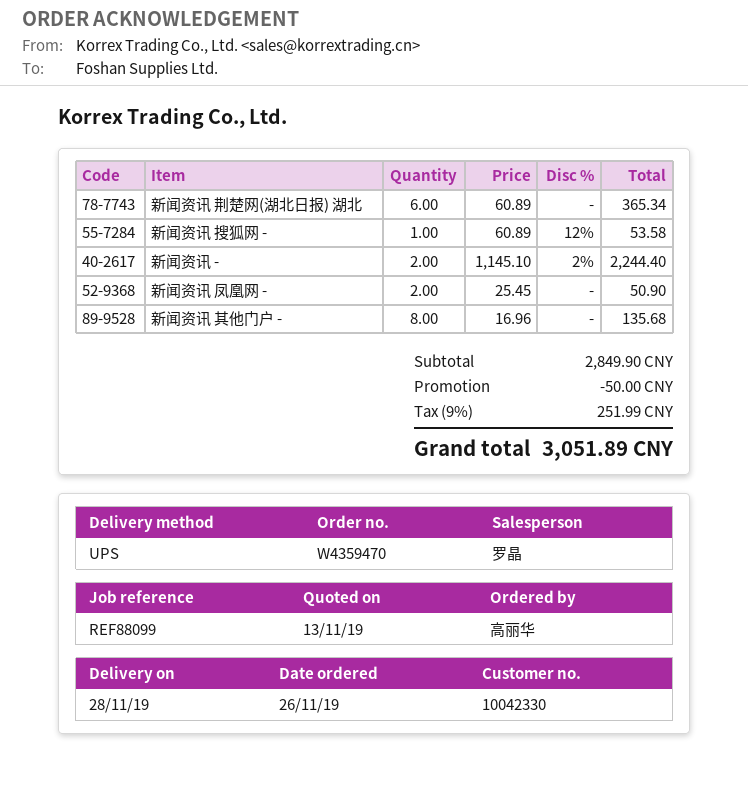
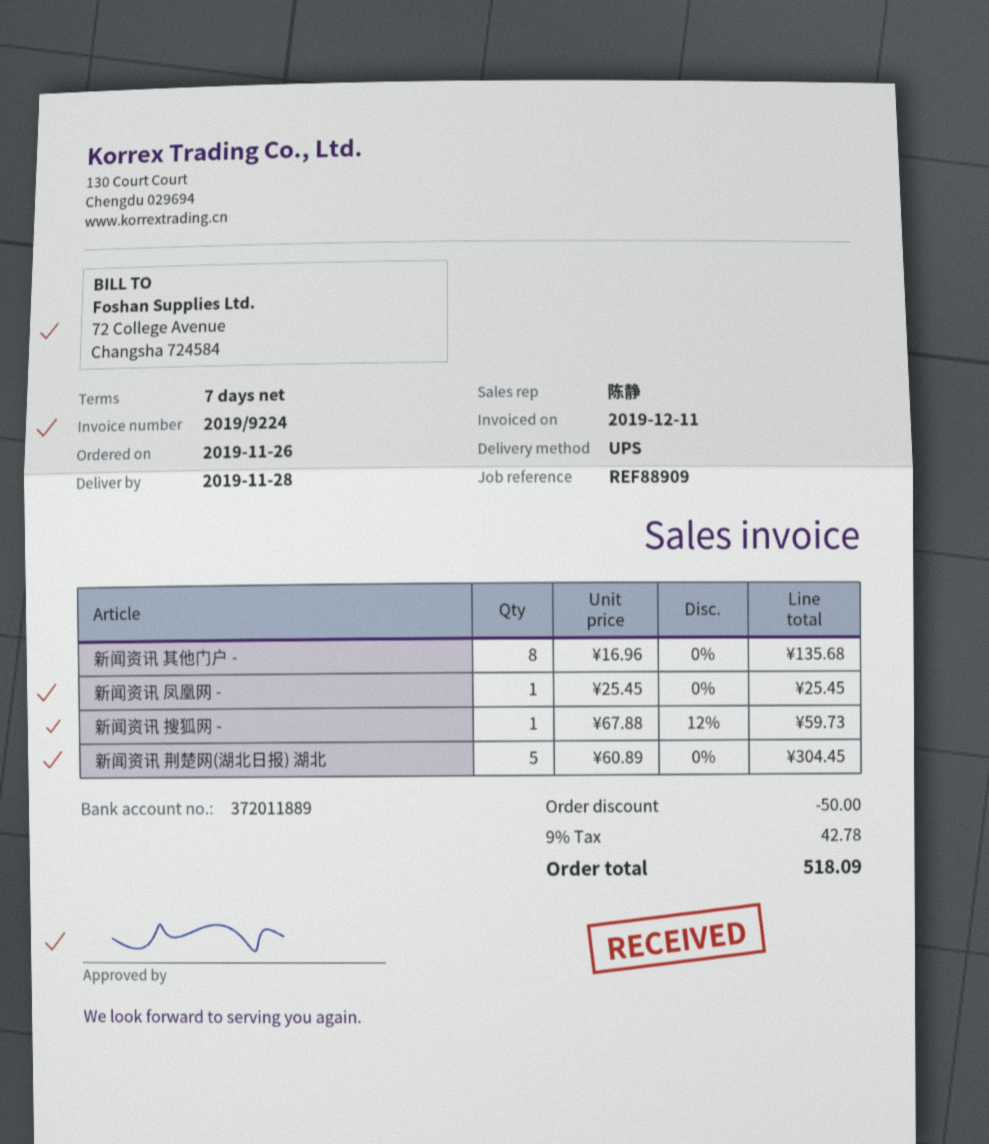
reference: REF88099 -> REF88909
sales rep: 罗晶 -> 陈静
新闻资讯 荆楚网(湖北日报) 湖北: 6 x 60.89 = 365.34 -> 5 x 60.89 = 304.45
新闻资讯 搜狐网 -: 1 x 60.89 - 12% = 53.58 -> 1 x 67.88 - 12% = 59.73
新闻资讯 -: 2 x 1145.10 - 2% = 2244.40 -> none
新闻资讯 凤凰网 -: 2 x 25.45 = 50.90 -> 1 x 25.45 = 25.45
tax: 9% = 251.99 -> 9% = 42.78
total: 3051.89 -> 518.09

